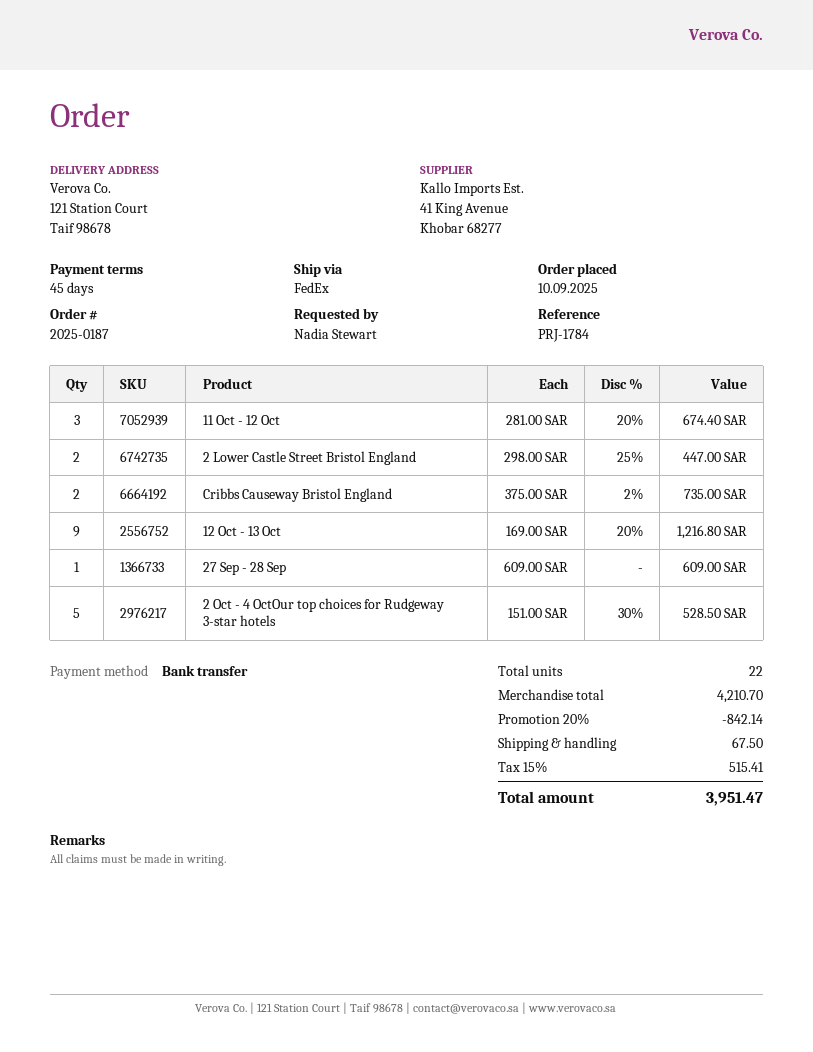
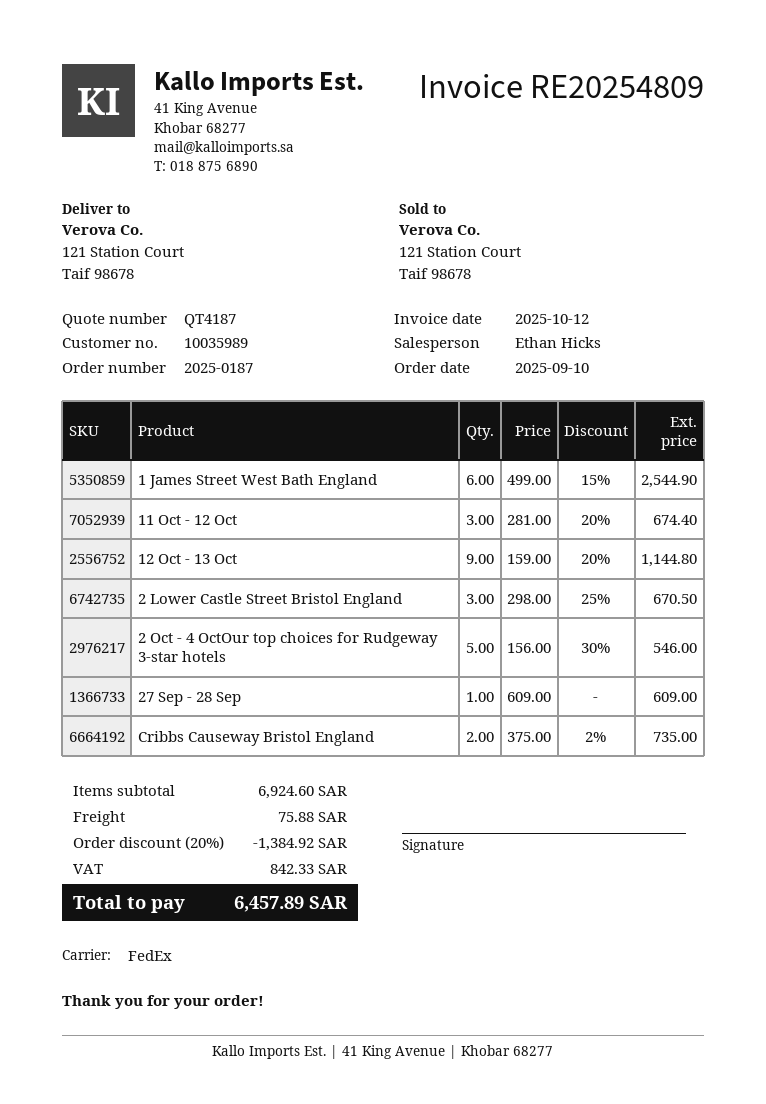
2 Lower Castle Street Bristol England: 2 x 298.00 - 25% = 447.00 -> 3 x 298.00 - 25% = 670.50
12 Oct - 13 Oct: 9 x 169.00 - 20% = 1216.80 -> 9 x 159.00 - 20% = 1144.80
2 Oct - 4 OctOur top choices for Rudgeway 3-star hotels: 5 x 151.00 - 30% = 528.50 -> 5 x 156.00 - 30% = 546.00
1 James Street West Bath England: none -> 6 x 499.00 - 15% = 2544.90
subtotal: 4210.70 -> 6924.60
discount: 20% = 842.14 -> 20% = 1384.92
shipping: 67.50 -> 75.88
tax: 515.41 -> 842.33
total: 3951.47 -> 6457.89

